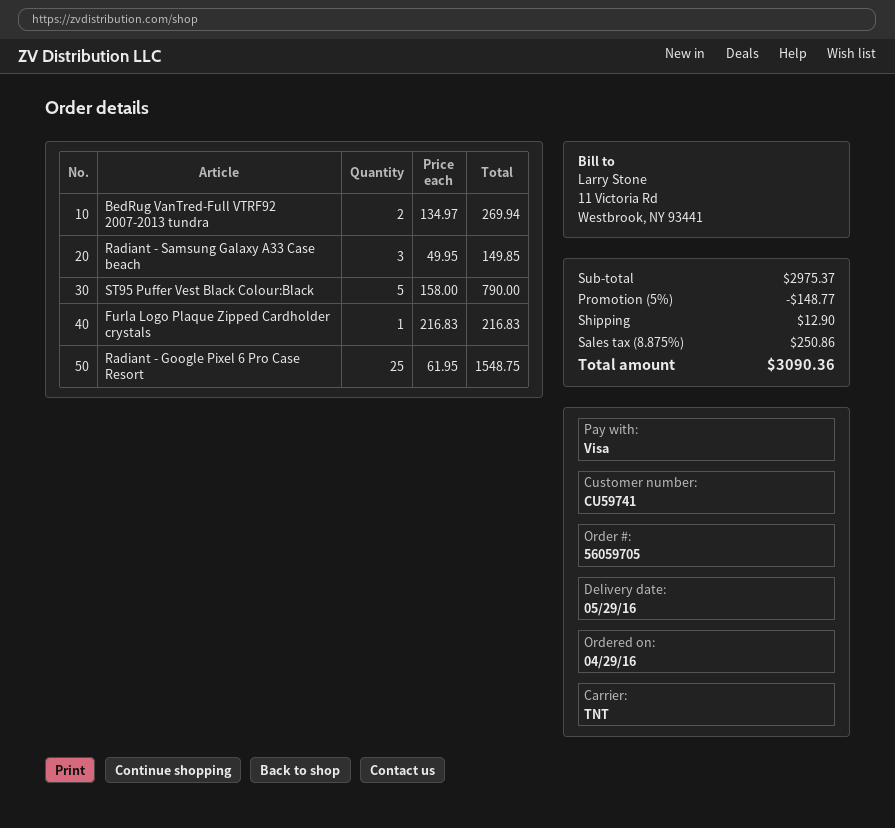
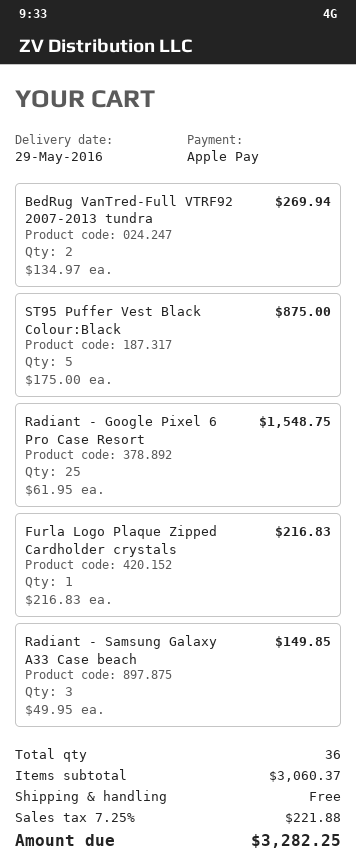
payment method: Visa -> Apple Pay
ST95 Puffer Vest Black Colour:Black: 5 x 158.00 = 790.00 -> 5 x 175.00 = 875.00
subtotal: 2975.37 -> 3060.37
discount: 5% = 148.77 -> none
shipping: 12.90 -> 0.00
tax: 8.875% = 250.86 -> 7.25% = 221.88
total: 3090.36 -> 3282.25

